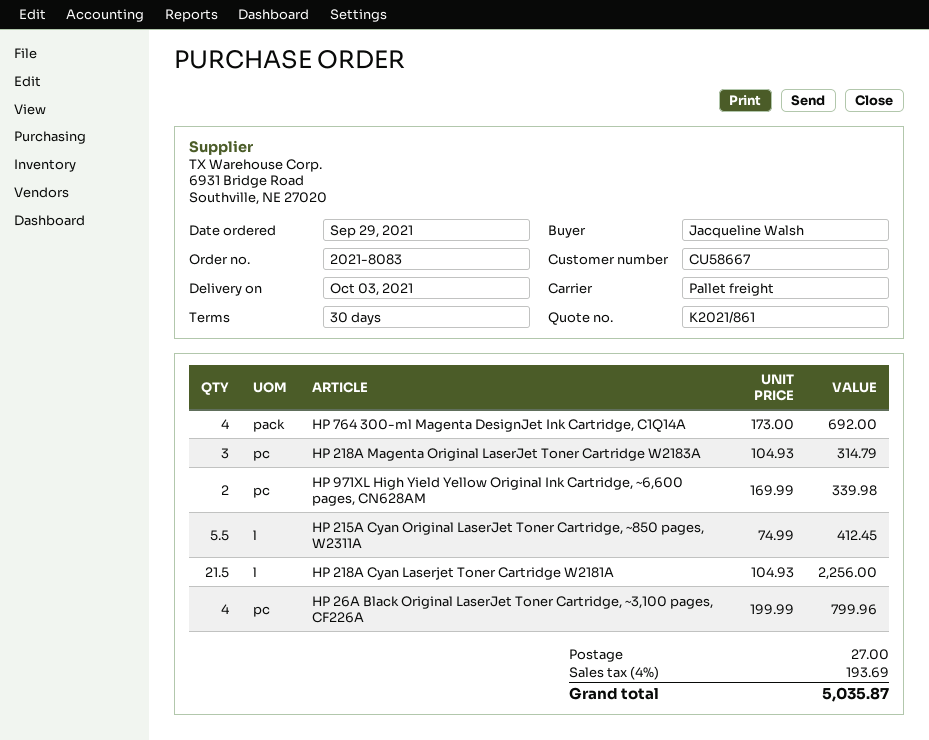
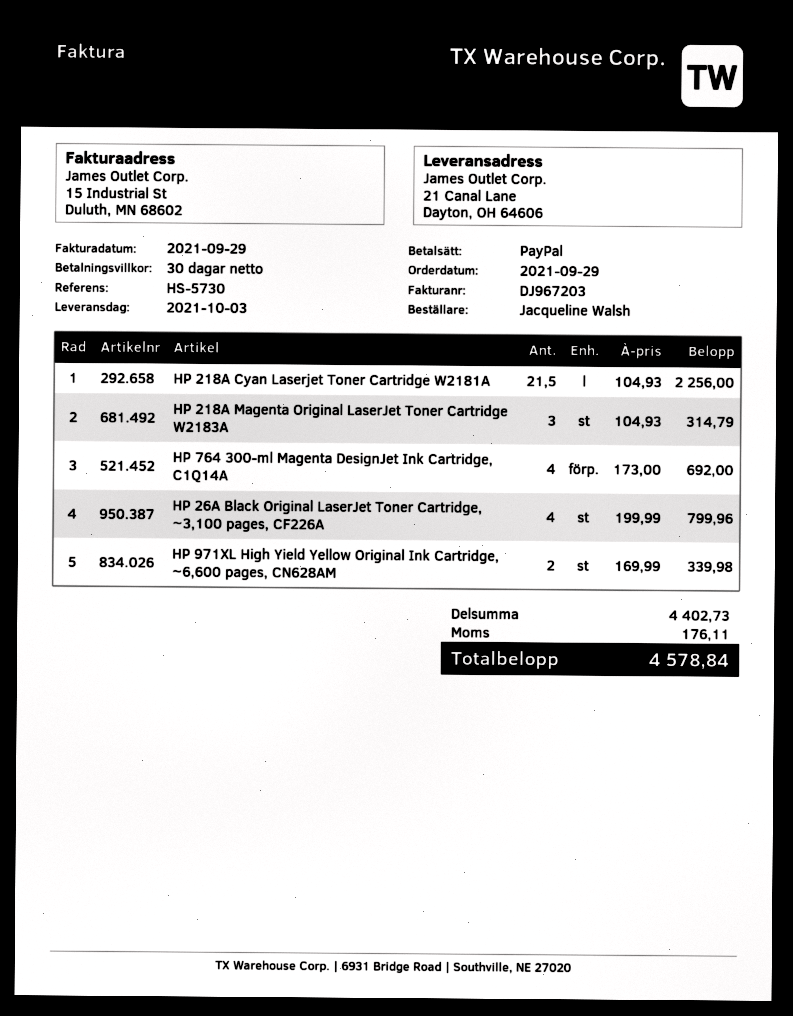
HP 215A Cyan Original LaserJet Toner Cartridge, ~850 pages, W2311A: 5.5 x 74.99 = 412.45 -> none
shipping: 27.00 -> none
tax: 193.69 -> 176.11
total: 5035.87 -> 4578.84

